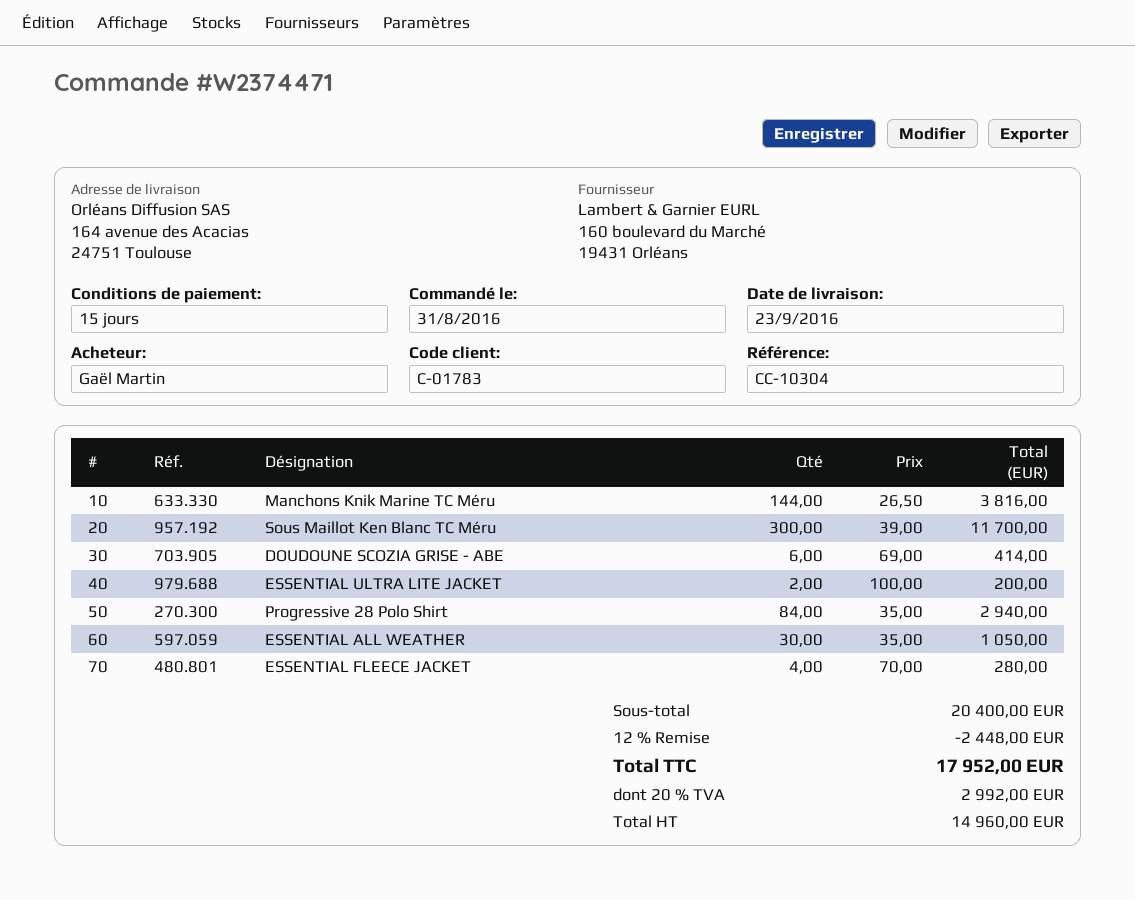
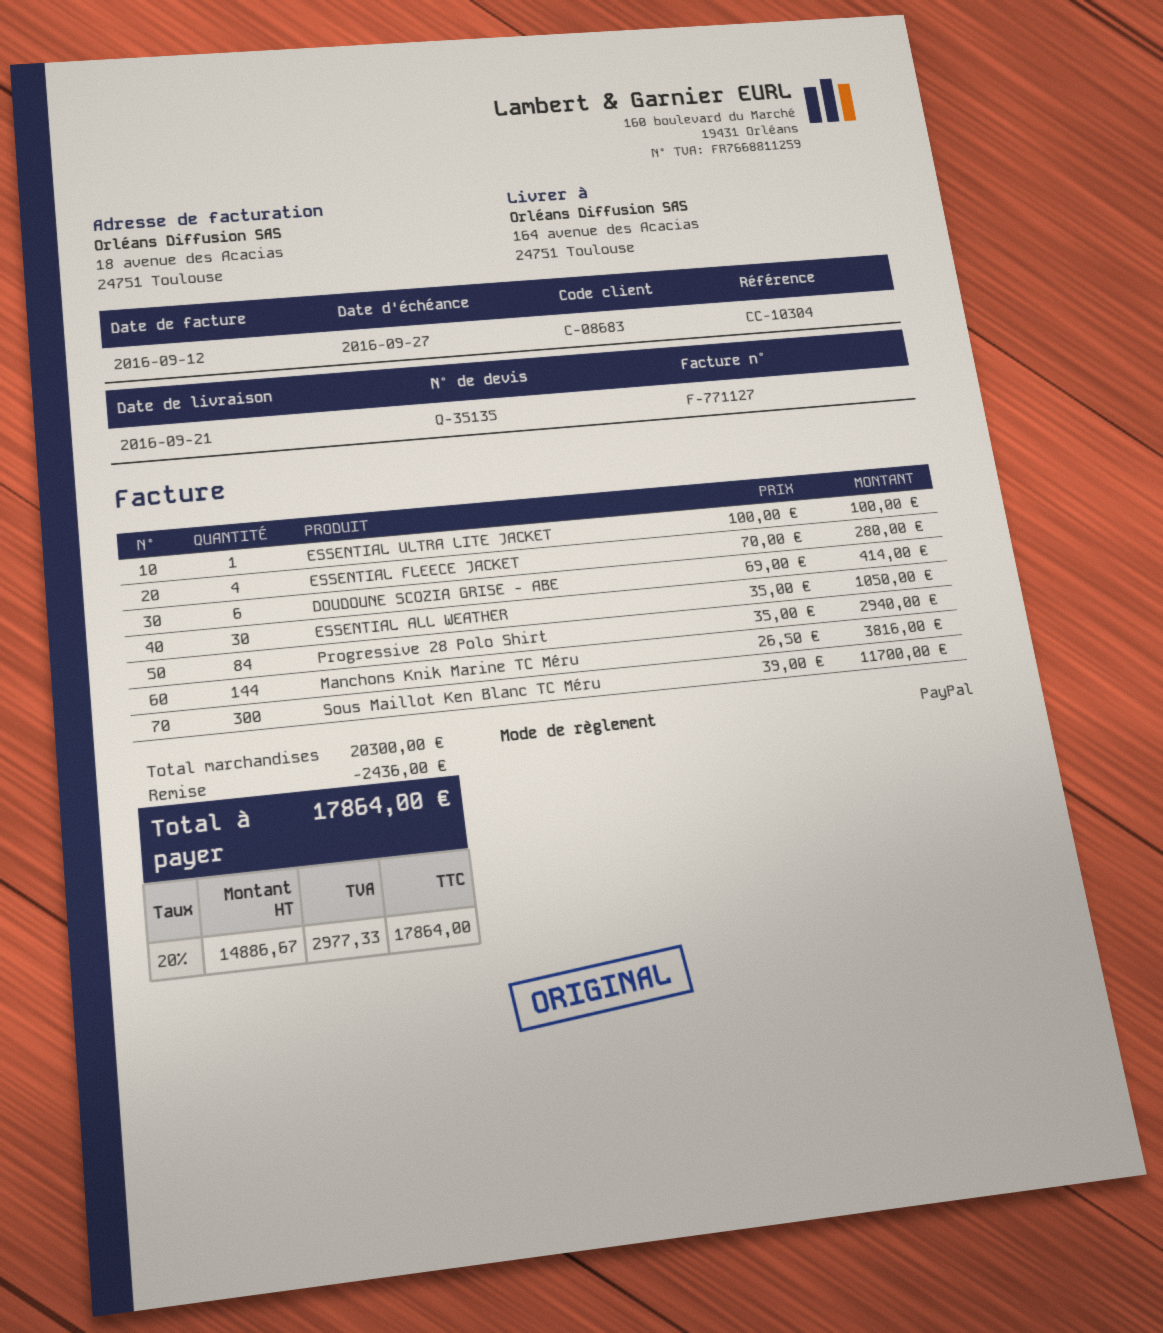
delivery date: 2016-09-23 -> 2016-09-21
customer number: C-01783 -> C-08683
ESSENTIAL ULTRA LITE JACKET: 2 x 100.00 = 200.00 -> 1 x 100.00 = 100.00
subtotal: 20400.00 -> 20300.00
discount: 2448.00 -> 2436.00
net: 14960.00 -> 14886.67
tax: 20% = 2992.00 -> 20% = 2977.33
total: 17952.00 -> 17864.00

